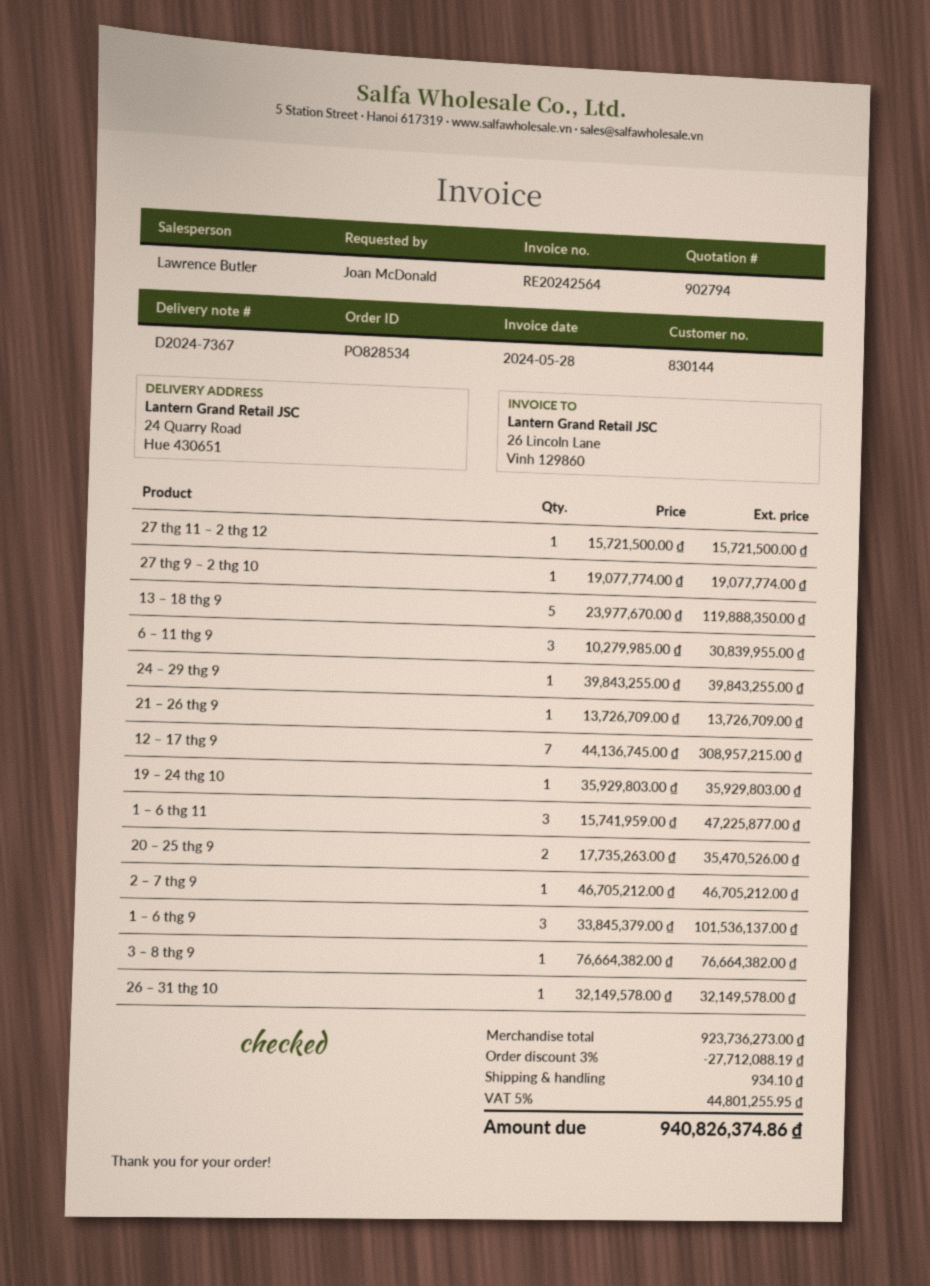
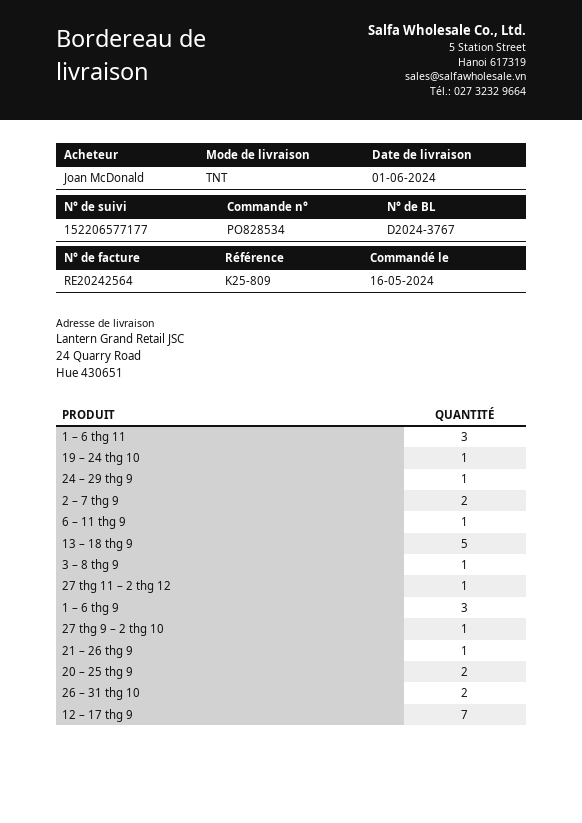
delivery note number: D2024-7367 -> D2024-3767
6 – 11 thg 9: 3 -> 1
2 – 7 thg 9: 1 -> 2
26 – 31 thg 10: 1 -> 2

